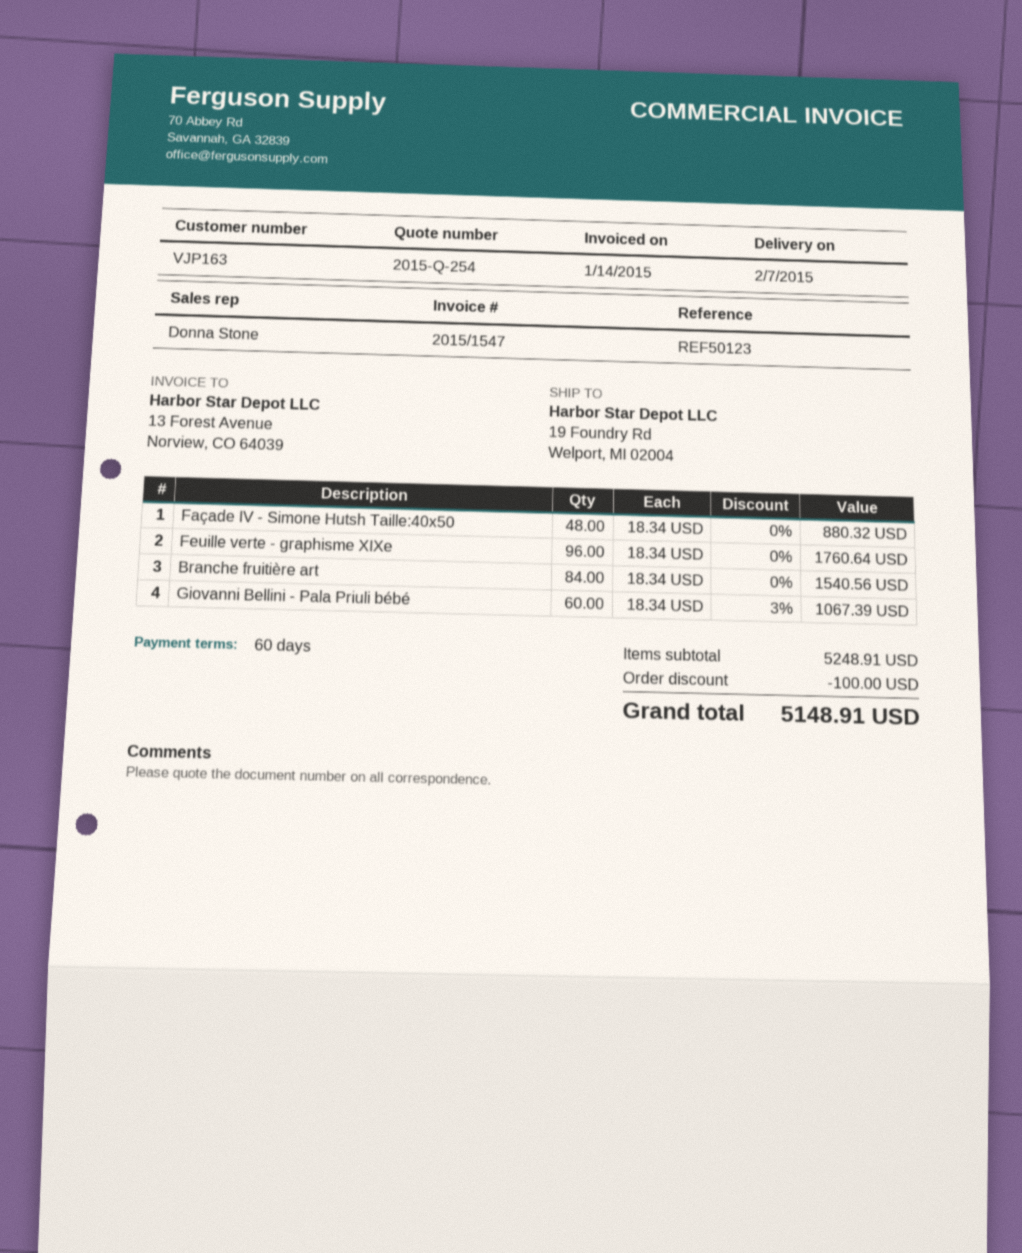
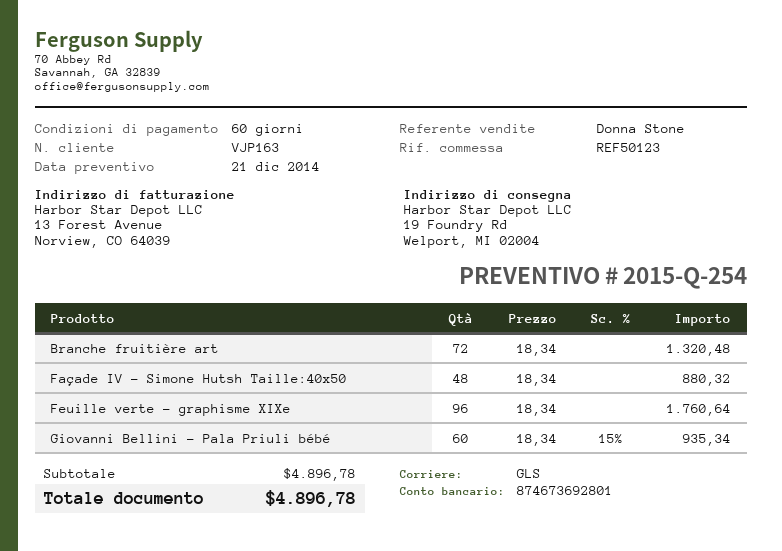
Branche fruitière art: 84 x 18.34 = 1540.56 -> 72 x 18.34 = 1320.48
Giovanni Bellini - Pala Priuli bébé: 60 x 18.34 - 3% = 1067.39 -> 60 x 18.34 - 15% = 935.34
subtotal: 5248.91 -> 4896.78
discount: 100.00 -> none
total: 5148.91 -> 4896.78

